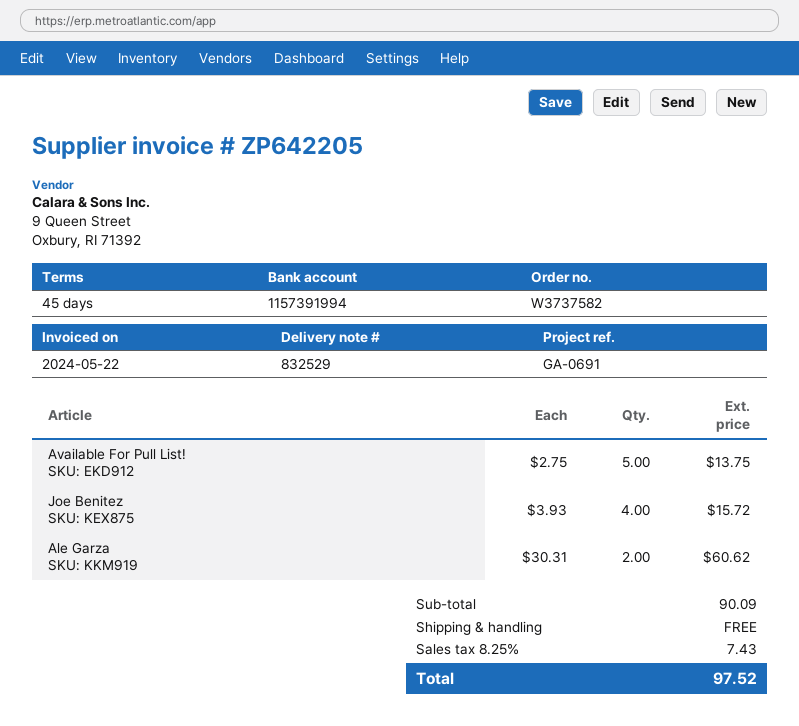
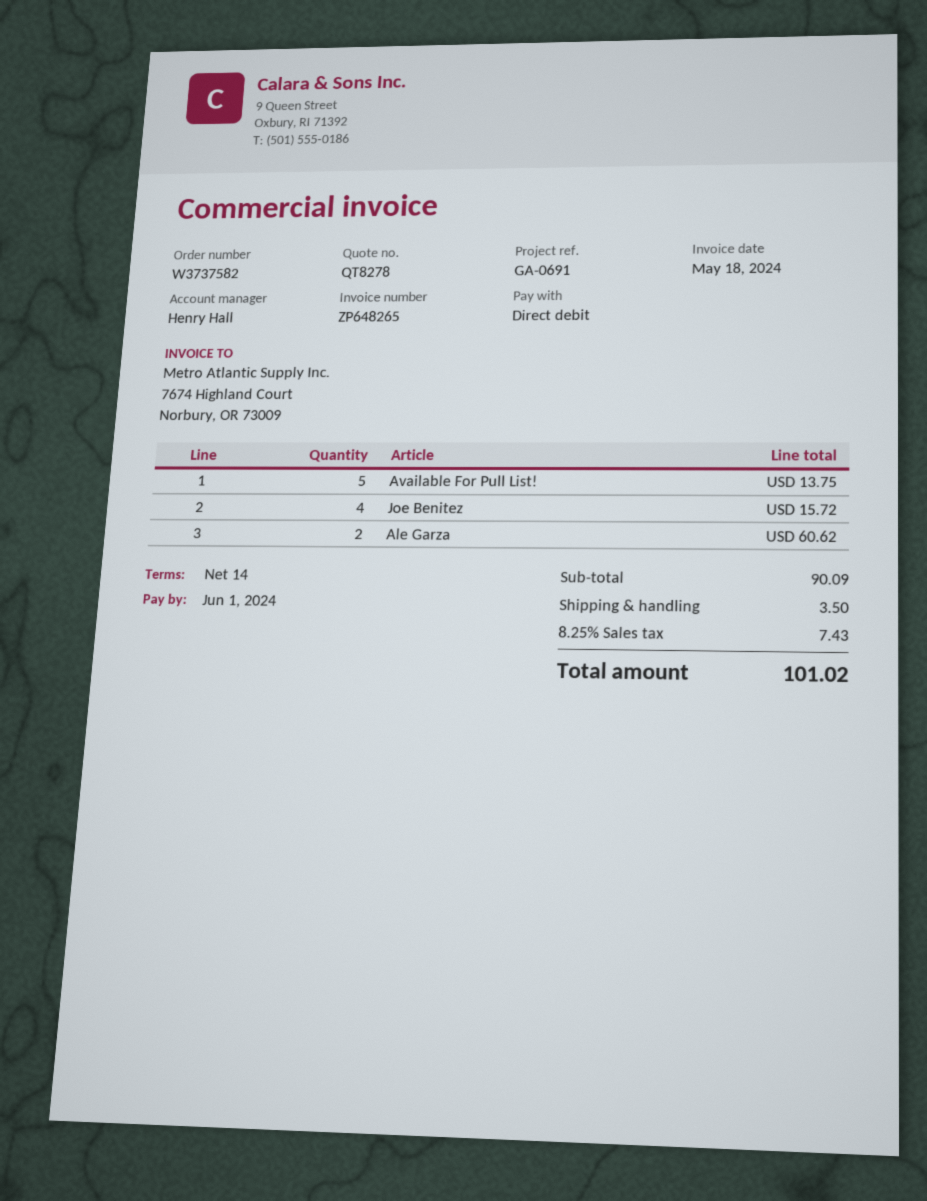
invoice number: ZP642205 -> ZP648265
invoice date: 2024-05-22 -> 2024-05-18
payment terms: 45 days -> 14 days
shipping: 0.00 -> 3.50
total: 97.52 -> 101.02

